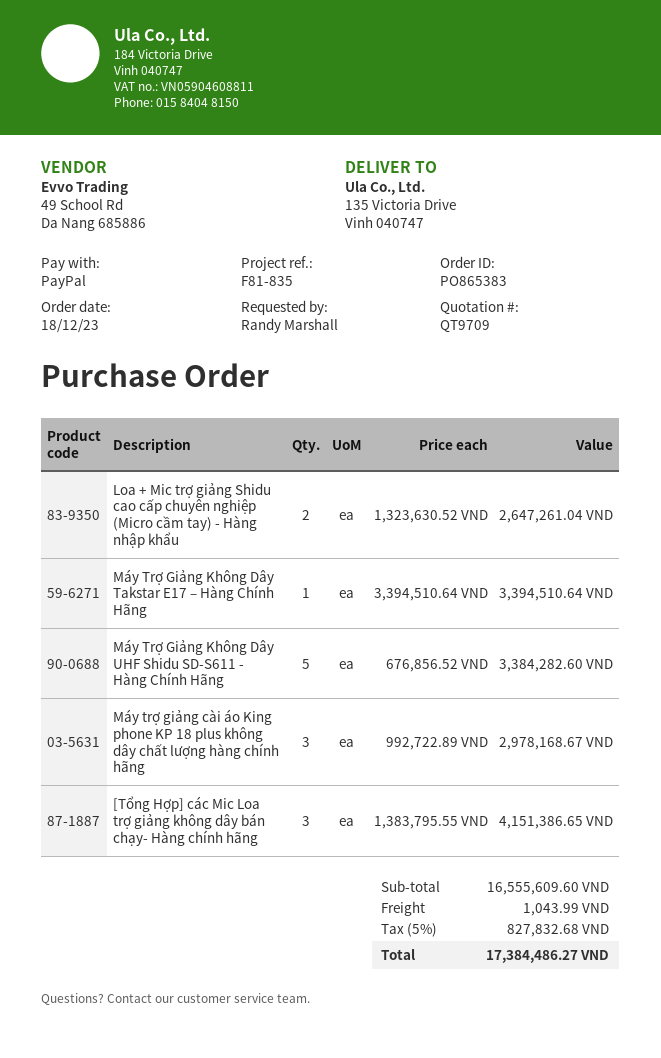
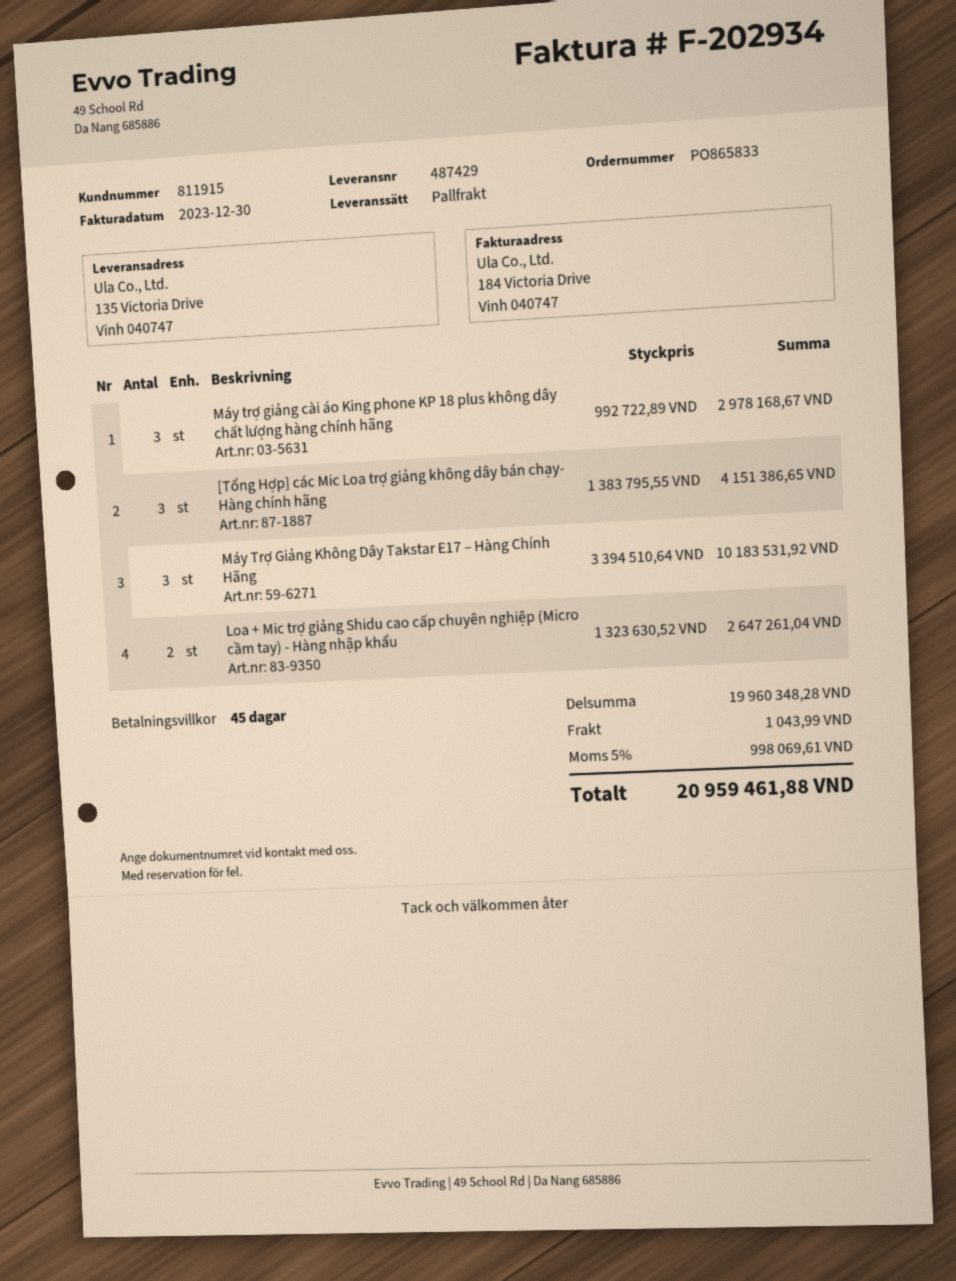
order number: PO865383 -> PO865833
Máy Trợ Giảng Không Dây Takstar E17 – Hàng Chính Hãng: 1 x 3394510.64 = 3394510.64 -> 3 x 3394510.64 = 10183531.92
Máy Trợ Giảng Không Dây UHF Shidu SD-S611 - Hàng Chính Hãng: 5 x 676856.52 = 3384282.60 -> none
subtotal: 16555609.60 -> 19960348.28
tax: 5% = 827832.68 -> 5% = 998069.61
total: 17384486.27 -> 20959461.88

